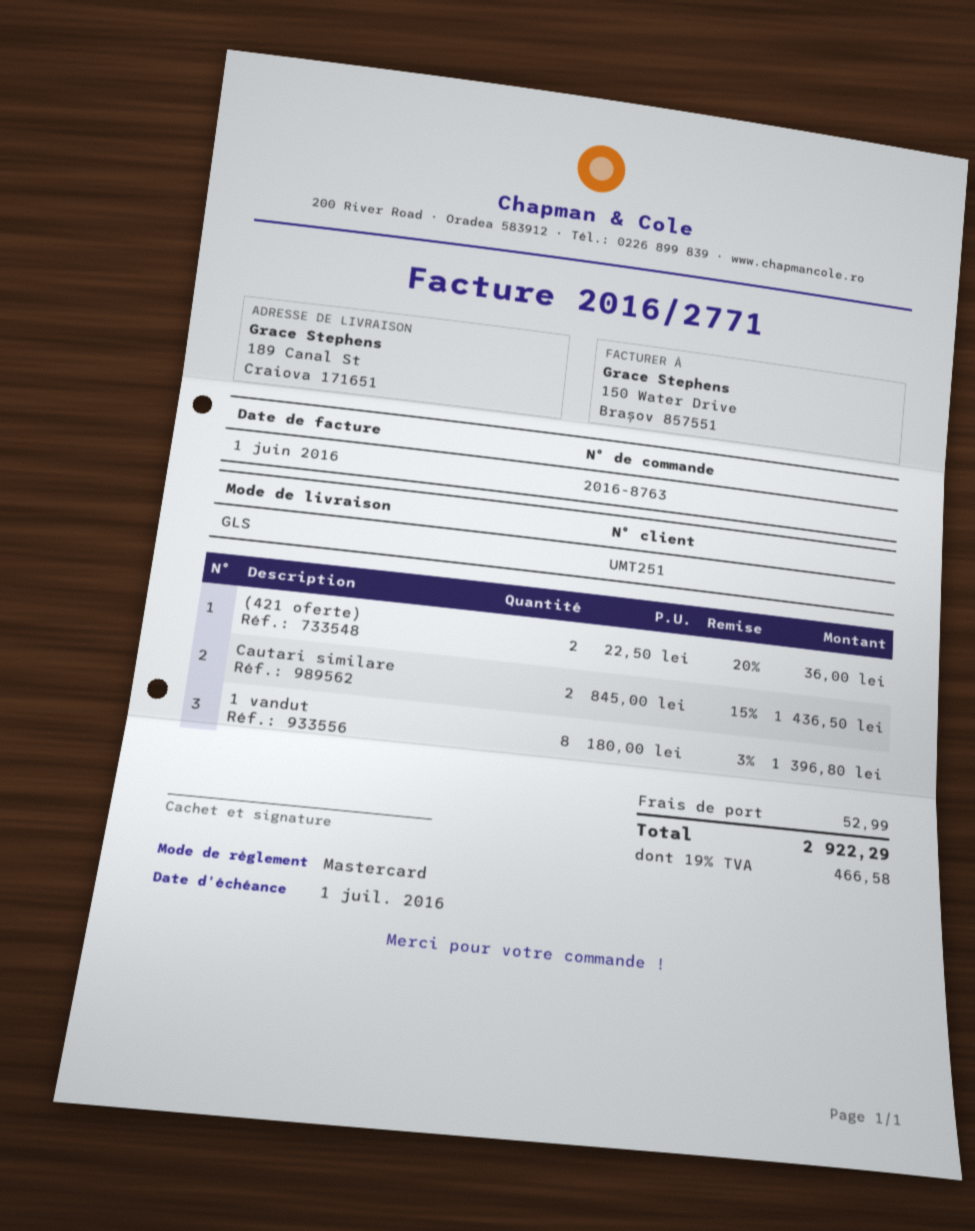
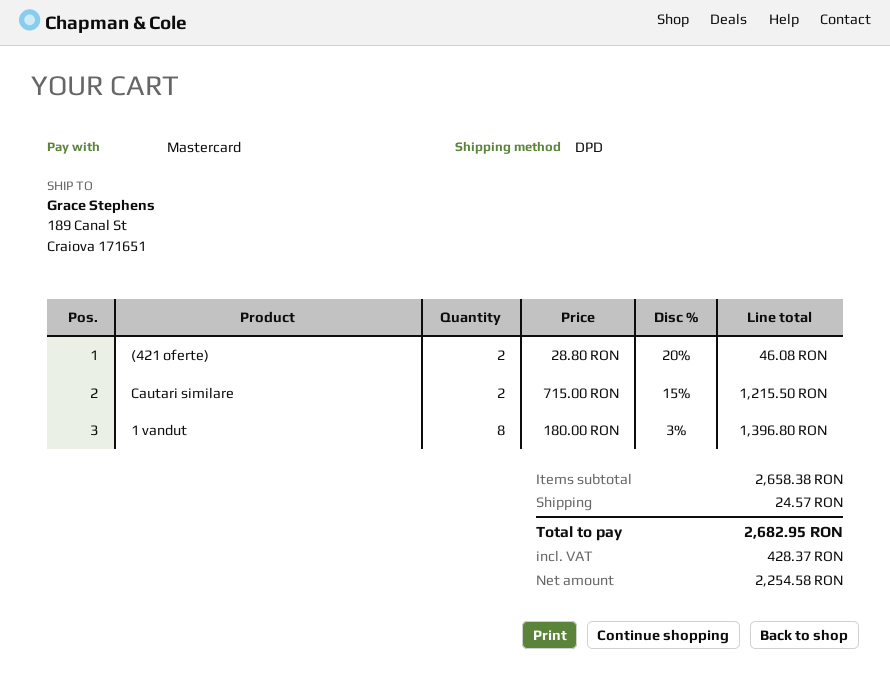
shipping method: GLS -> DPD
(421 oferte): 2 x 22.50 - 20% = 36.00 -> 2 x 28.80 - 20% = 46.08
Cautari similare: 2 x 845.00 - 15% = 1436.50 -> 2 x 715.00 - 15% = 1215.50
shipping: 52.99 -> 24.57
tax: 466.58 -> 428.37
total: 2922.29 -> 2682.95

